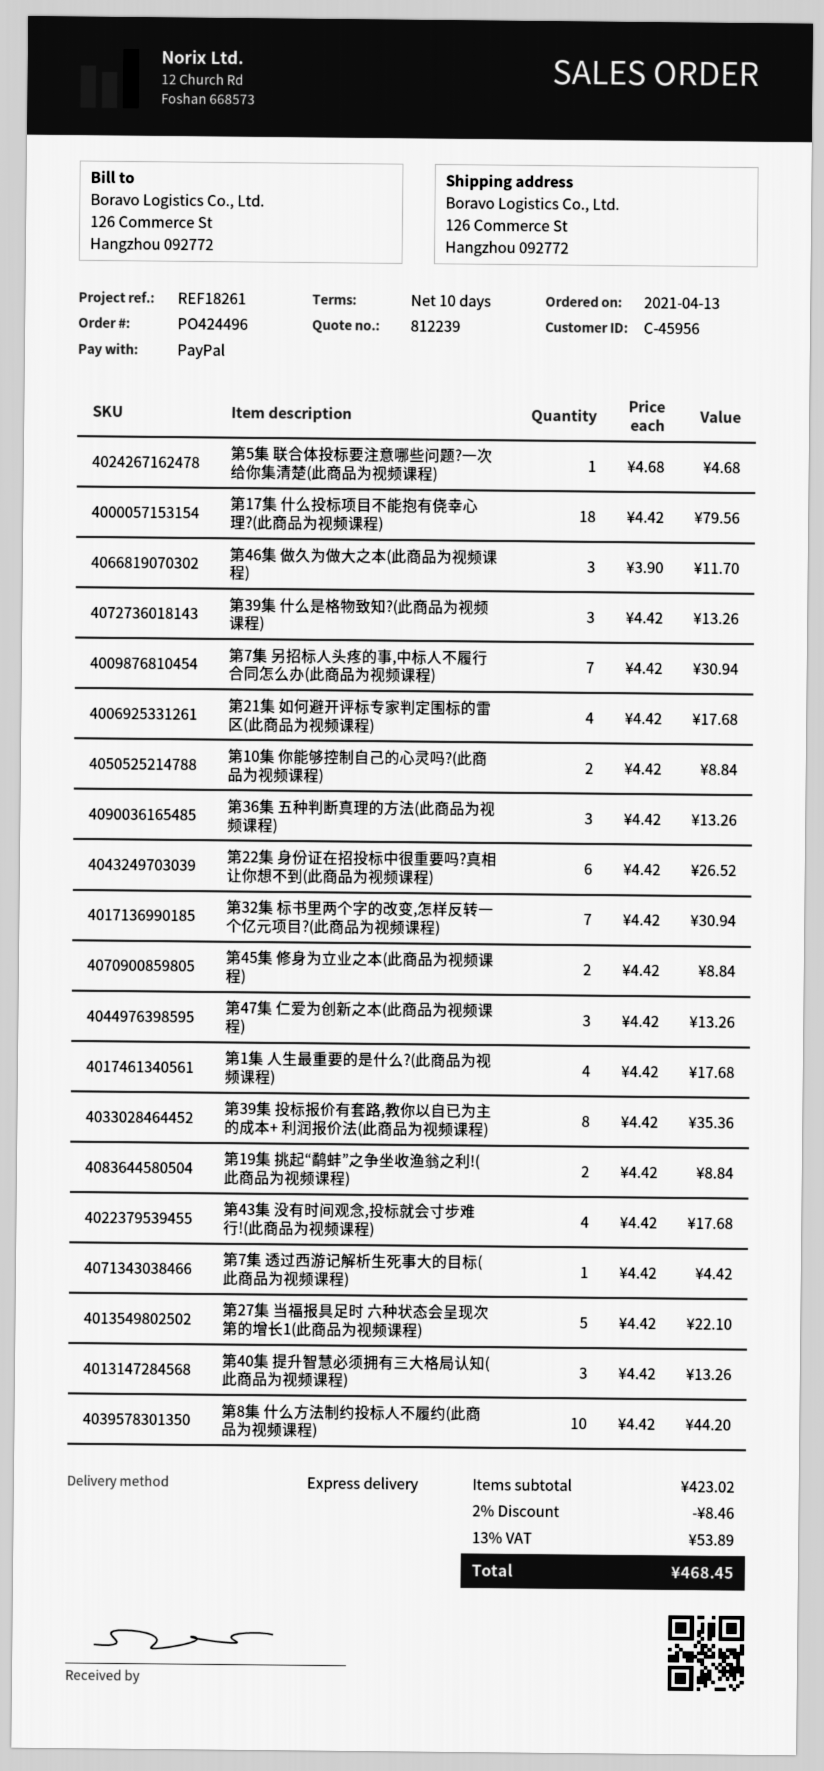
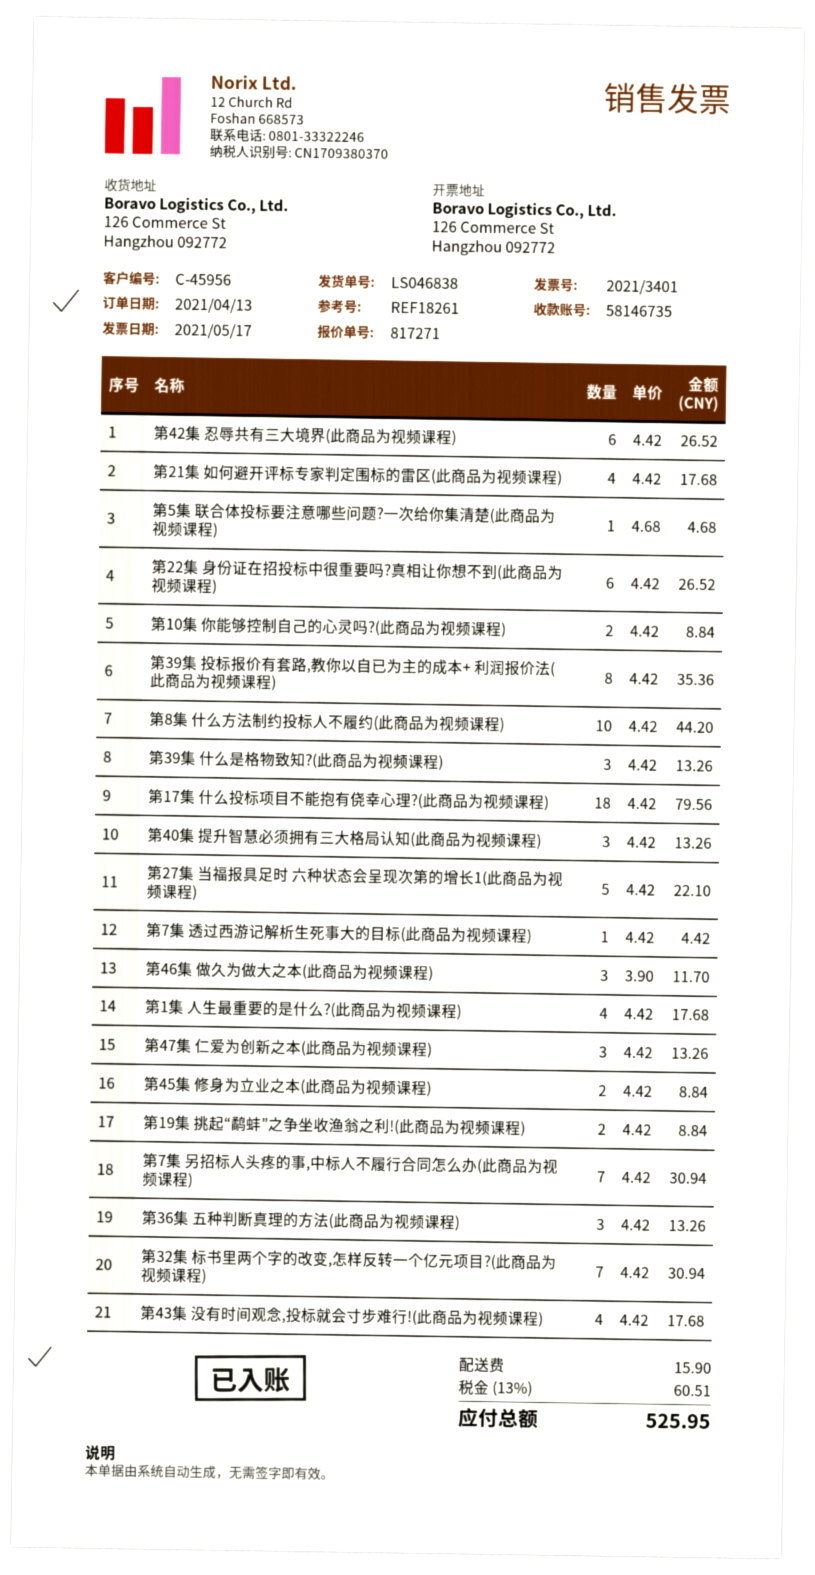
quote number: 812239 -> 817271
第42集 忍辱共有三大境界(此商品为视频课程): none -> 6 x 4.42 = 26.52
discount: 2% = 8.46 -> none
shipping: none -> 15.90
tax: 13% = 53.89 -> 13% = 60.51
total: 468.45 -> 525.95

